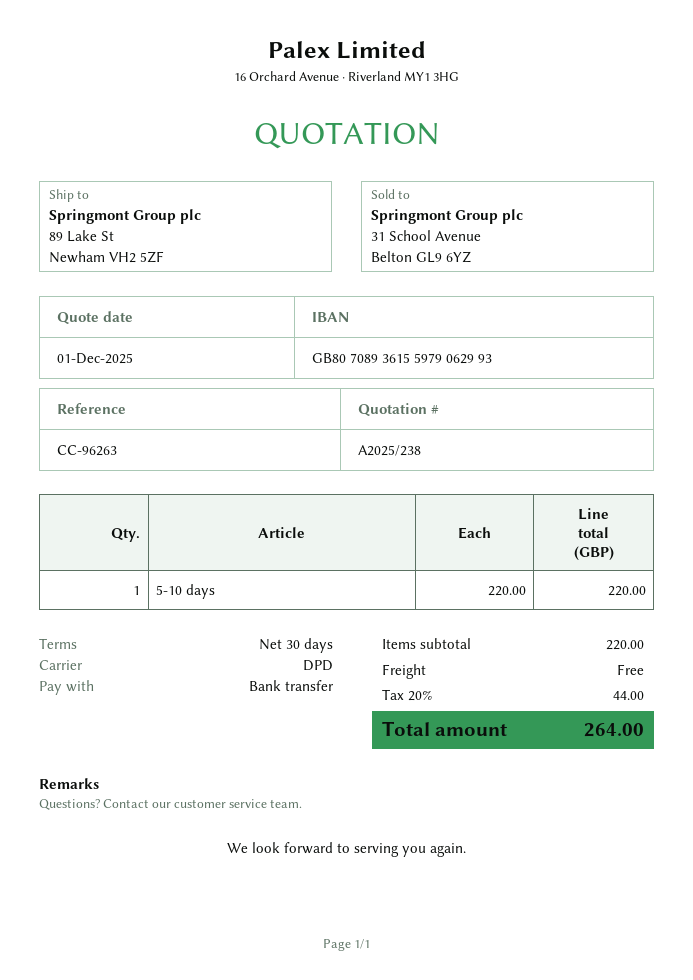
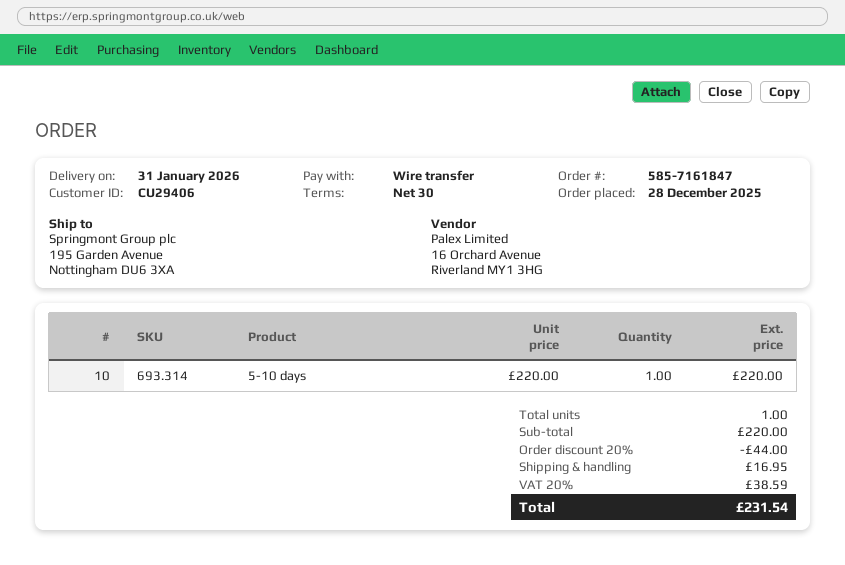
ship to: 89 Lake St, Newham VH2 5ZF -> 195 Garden Avenue, Nottingham DU6 3XA
discount: none -> 20% = 44.00
shipping: 0.00 -> 16.95
tax: 20% = 44.00 -> 20% = 38.59
total: 264.00 -> 231.54

